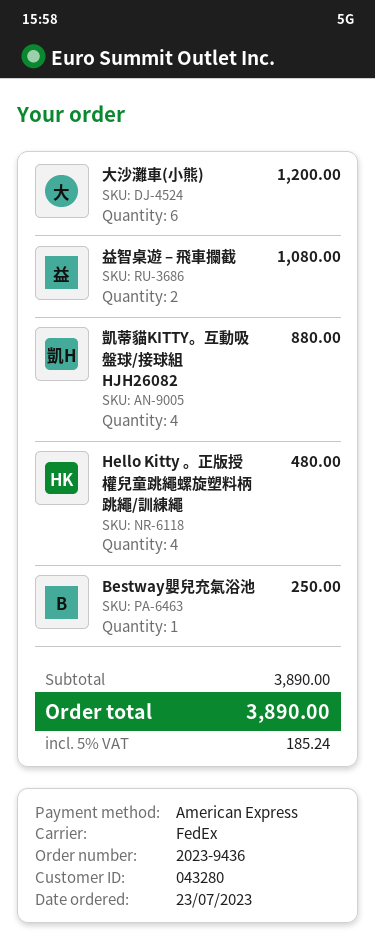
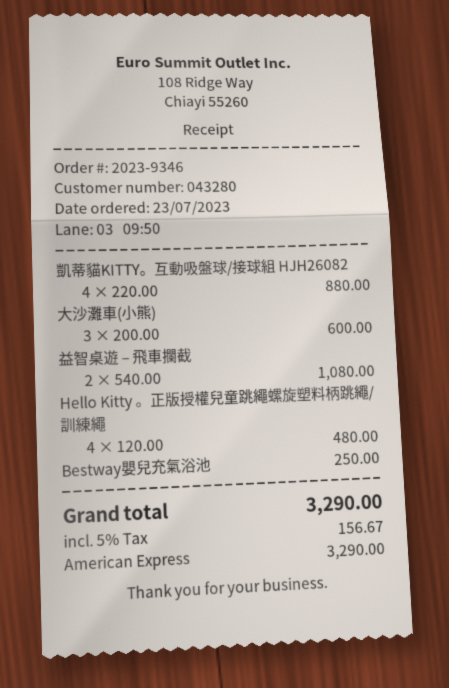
order number: 2023-9436 -> 2023-9346
大沙灘車(小熊): 6 for 1200.00 -> 3 for 600.00
tax: 5% = 185.24 -> 5% = 156.67
total: 3890.00 -> 3290.00

